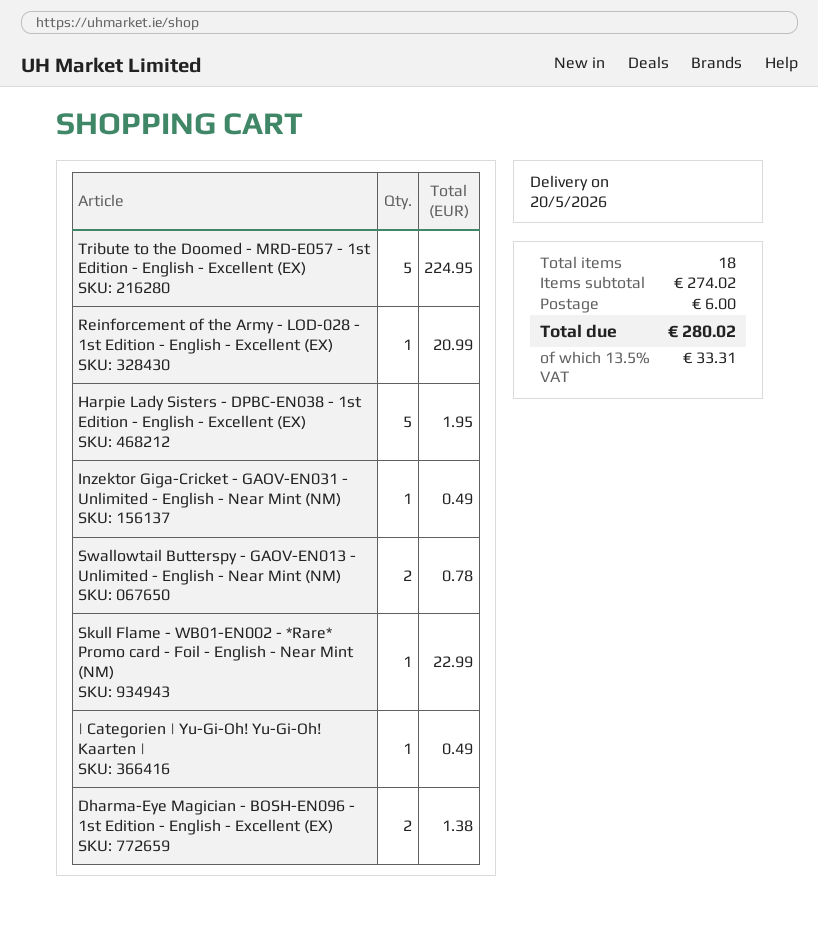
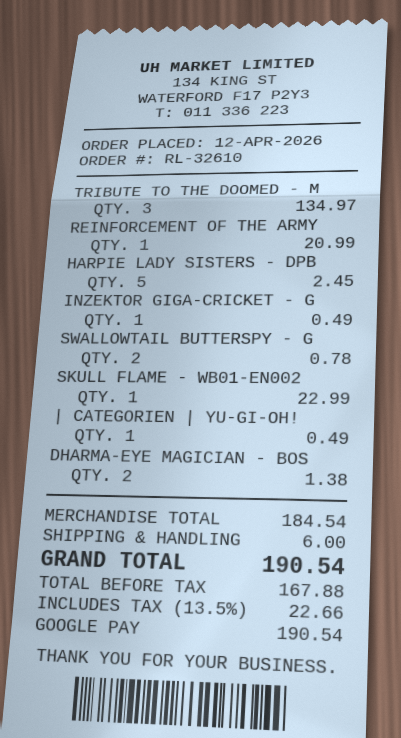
Tribute to the Doomed - MRD-E057 - 1st Edition - English - Excellent (EX): 5 for 224.95 -> 3 for 134.97
Harpie Lady Sisters - DPBC-EN038 - 1st Edition - English - Excellent (EX): 5 for 1.95 -> 5 for 2.45
subtotal: 274.02 -> 184.54
tax: 13.5% = 33.31 -> 13.5% = 22.66
total: 280.02 -> 190.54

